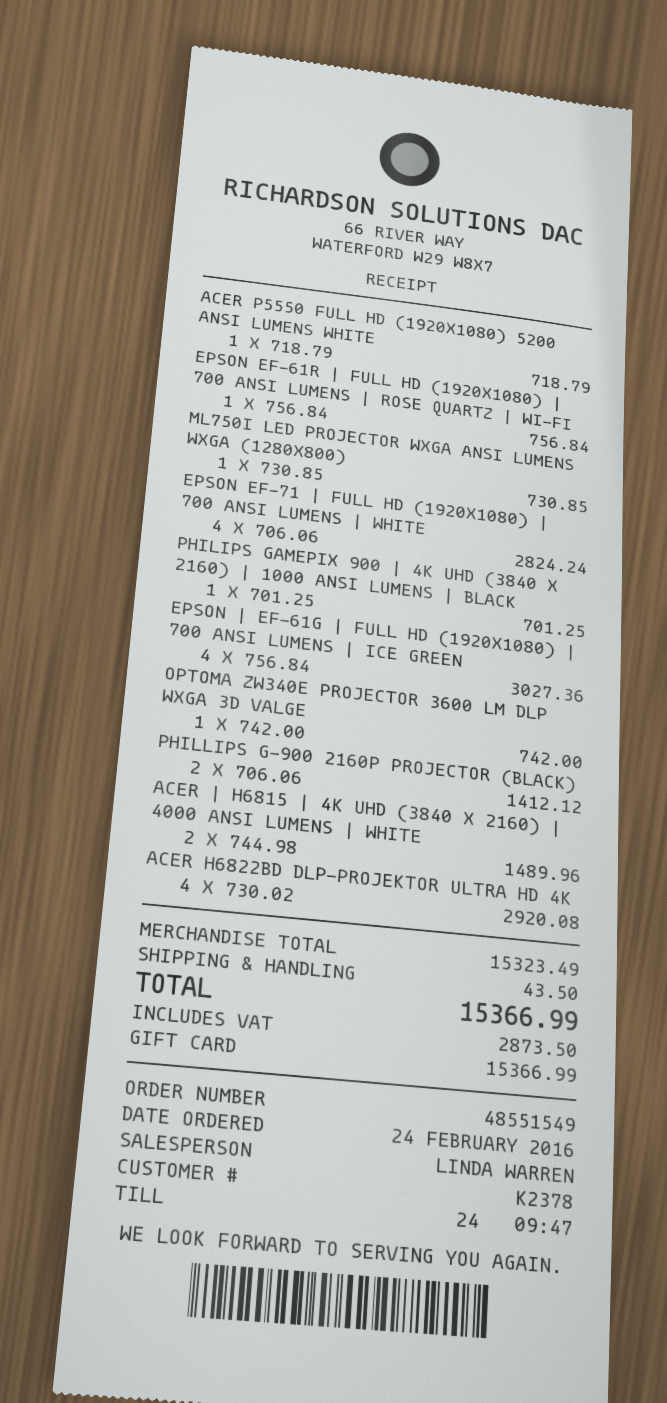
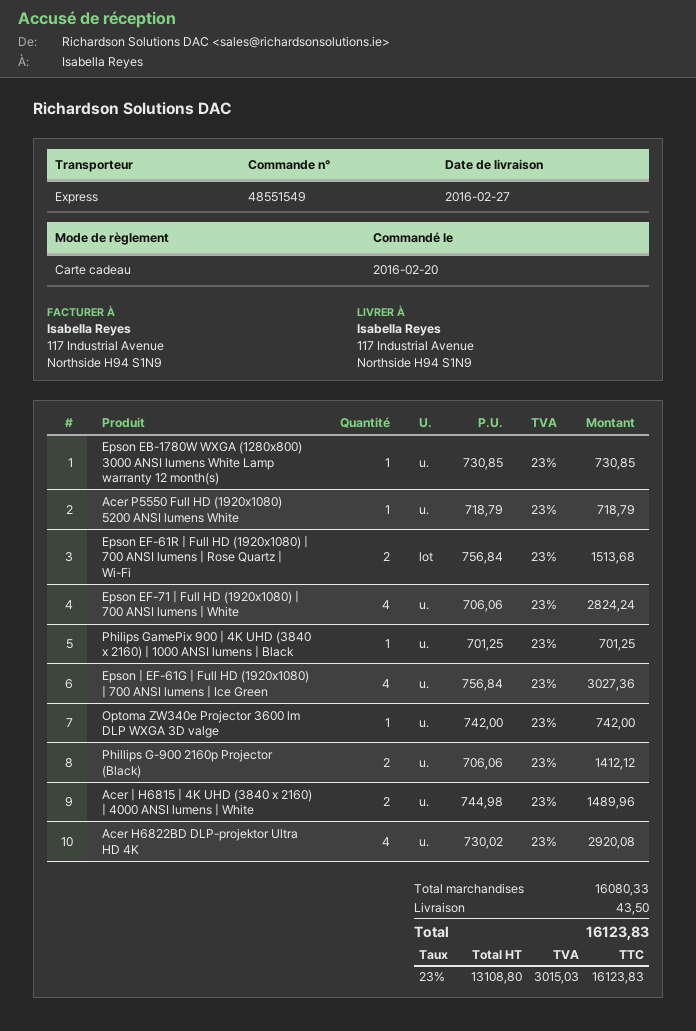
order date: 2016-02-24 -> 2016-02-20
EPSON EF-61R | FULL HD (1920X1080) | 700 ANSI LUMENS | ROSE QUARTZ | WI-FI: 1 x 756.84 = 756.84 -> 2 x 756.84 = 1513.68
ML750I LED PROJECTOR WXGA ANSI LUMENS WXGA (1280X800): 1 x 730.85 = 730.85 -> none
Epson EB-1780W WXGA (1280x800) 3000 ANSI lumens White Lamp warranty 12 month(s): none -> 1 x 730.85 = 730.85
subtotal: 15323.49 -> 16080.33
tax: 2873.50 -> 3015.03
total: 15366.99 -> 16123.83

